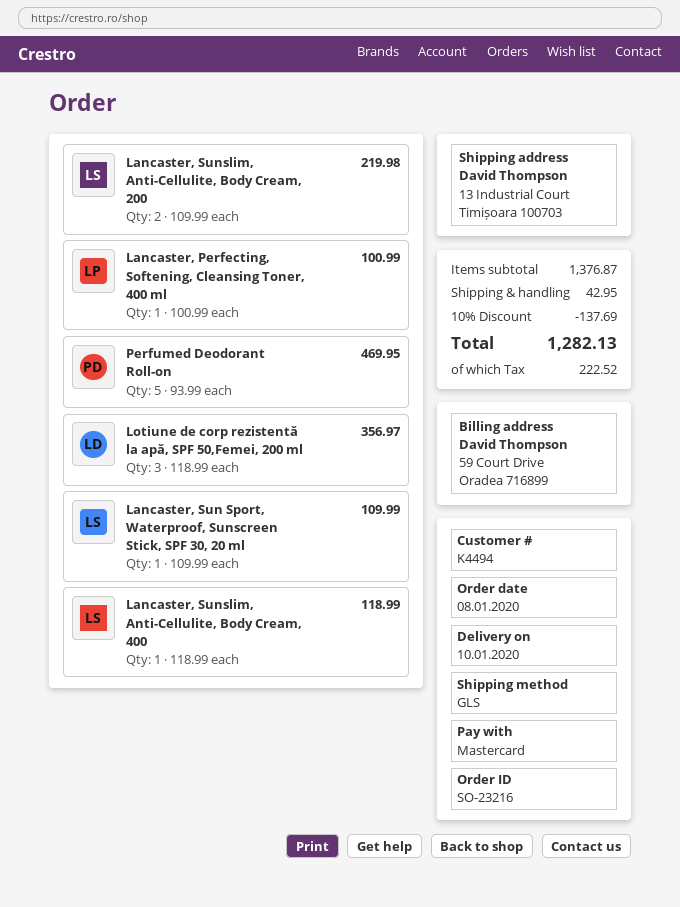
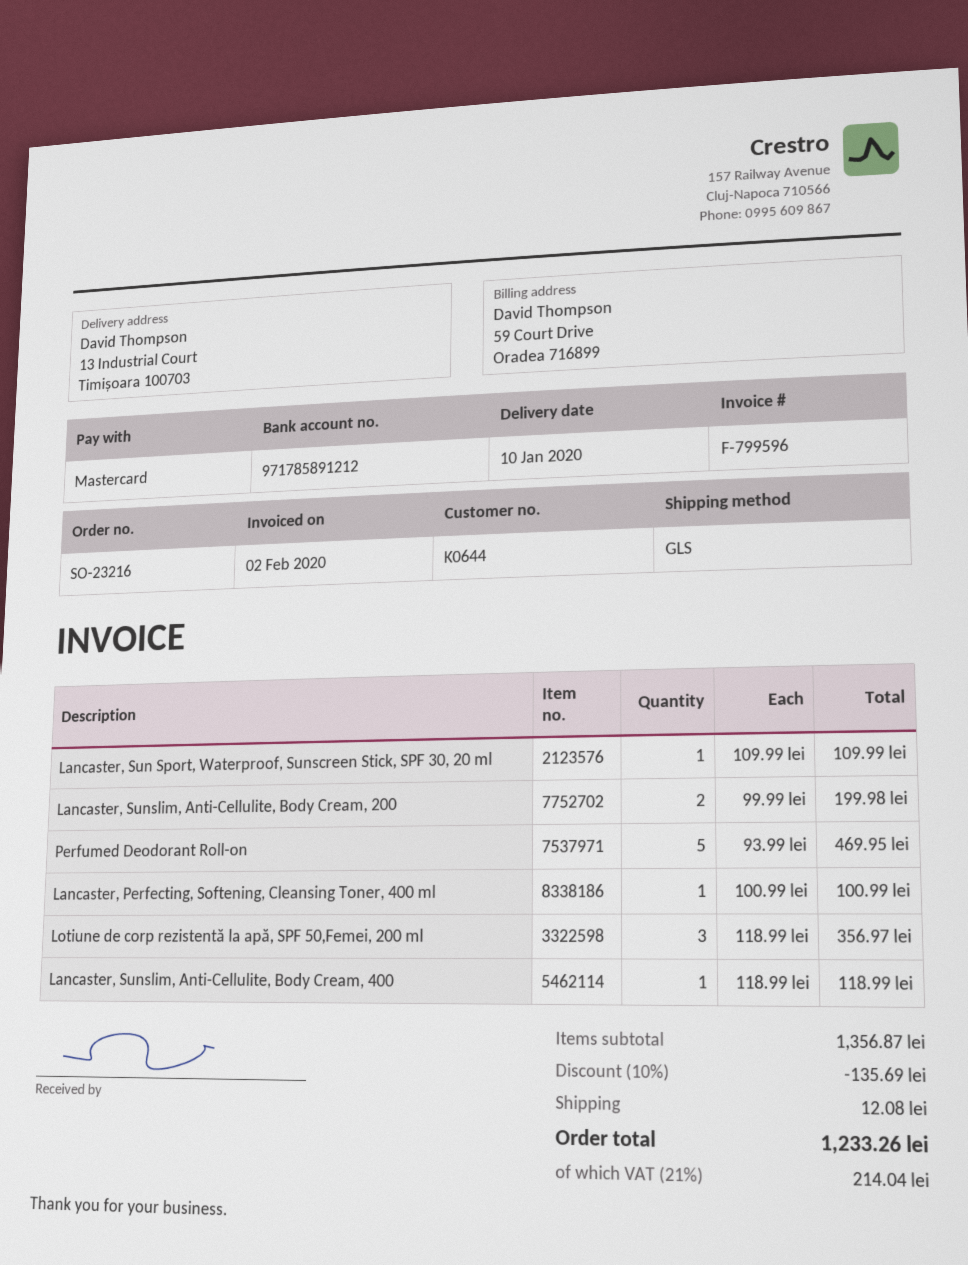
customer number: K4494 -> K0644
Lancaster, Sunslim, Anti-Cellulite, Body Cream, 200: 2 x 109.99 = 219.98 -> 2 x 99.99 = 199.98
subtotal: 1376.87 -> 1356.87
discount: 10% = 137.69 -> 10% = 135.69
shipping: 42.95 -> 12.08
tax: 222.52 -> 214.04
total: 1282.13 -> 1233.26

